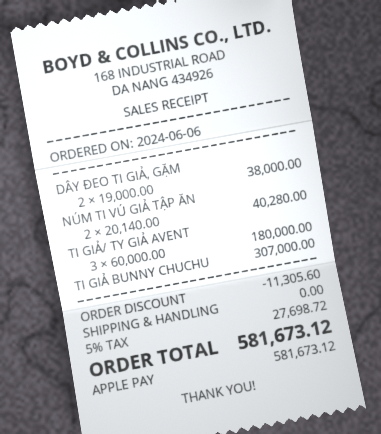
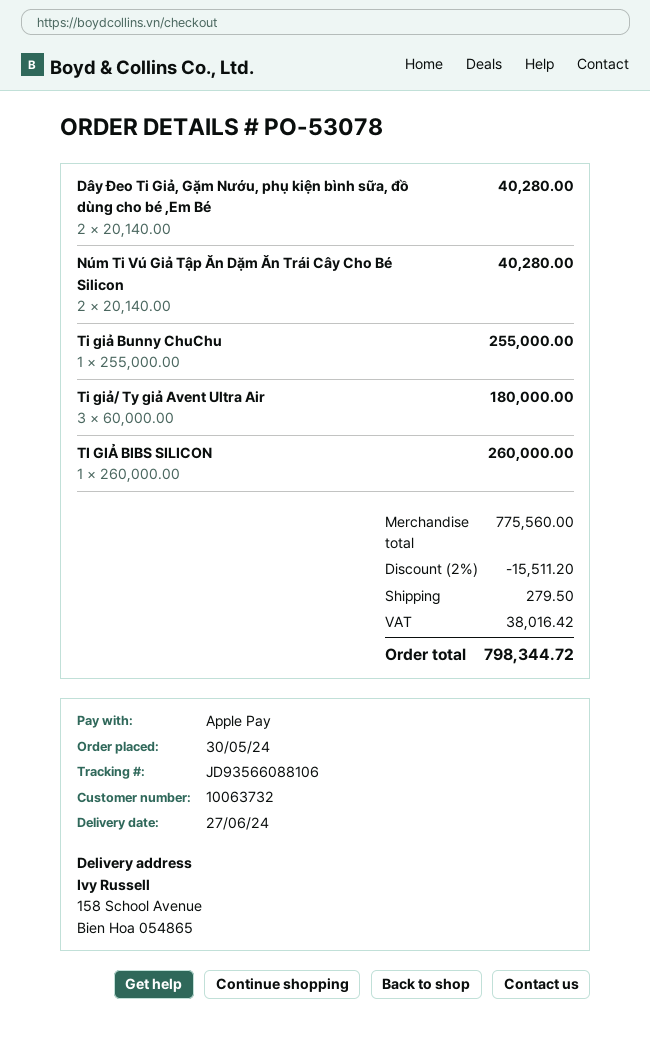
order date: 2024-06-06 -> 2024-05-30
DÂY ĐEO TI GIẢ, GẶM: 2 x 19000.00 = 38000.00 -> 2 x 20140.00 = 40280.00
TI GIẢ BUNNY CHUCHU: 1 x 307000.00 = 307000.00 -> 1 x 255000.00 = 255000.00
TI GIẢ BIBS SILICON: none -> 1 x 260000.00 = 260000.00
discount: 11305.60 -> 15511.20
shipping: 0.00 -> 279.50
tax: 27698.72 -> 38016.42
total: 581673.12 -> 798344.72

